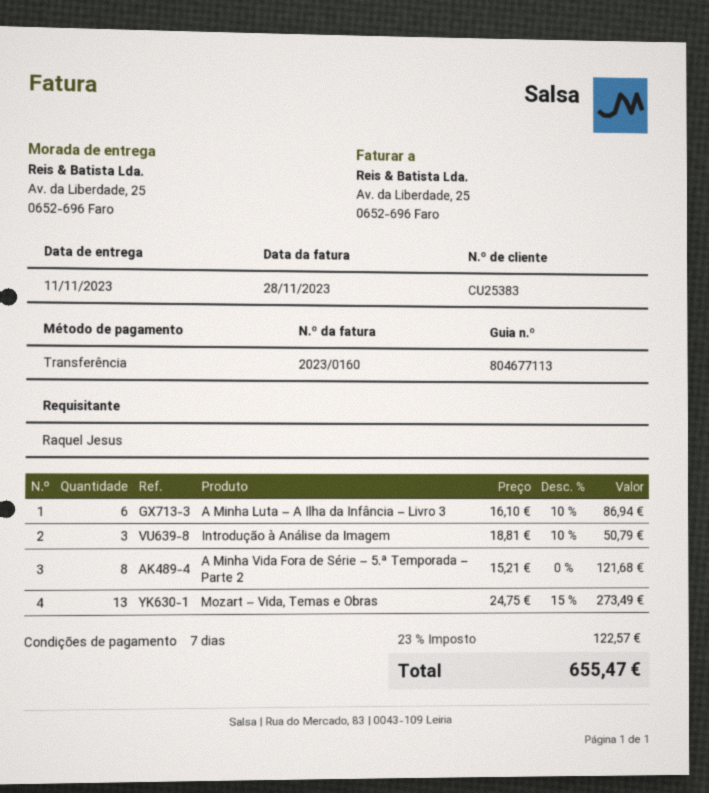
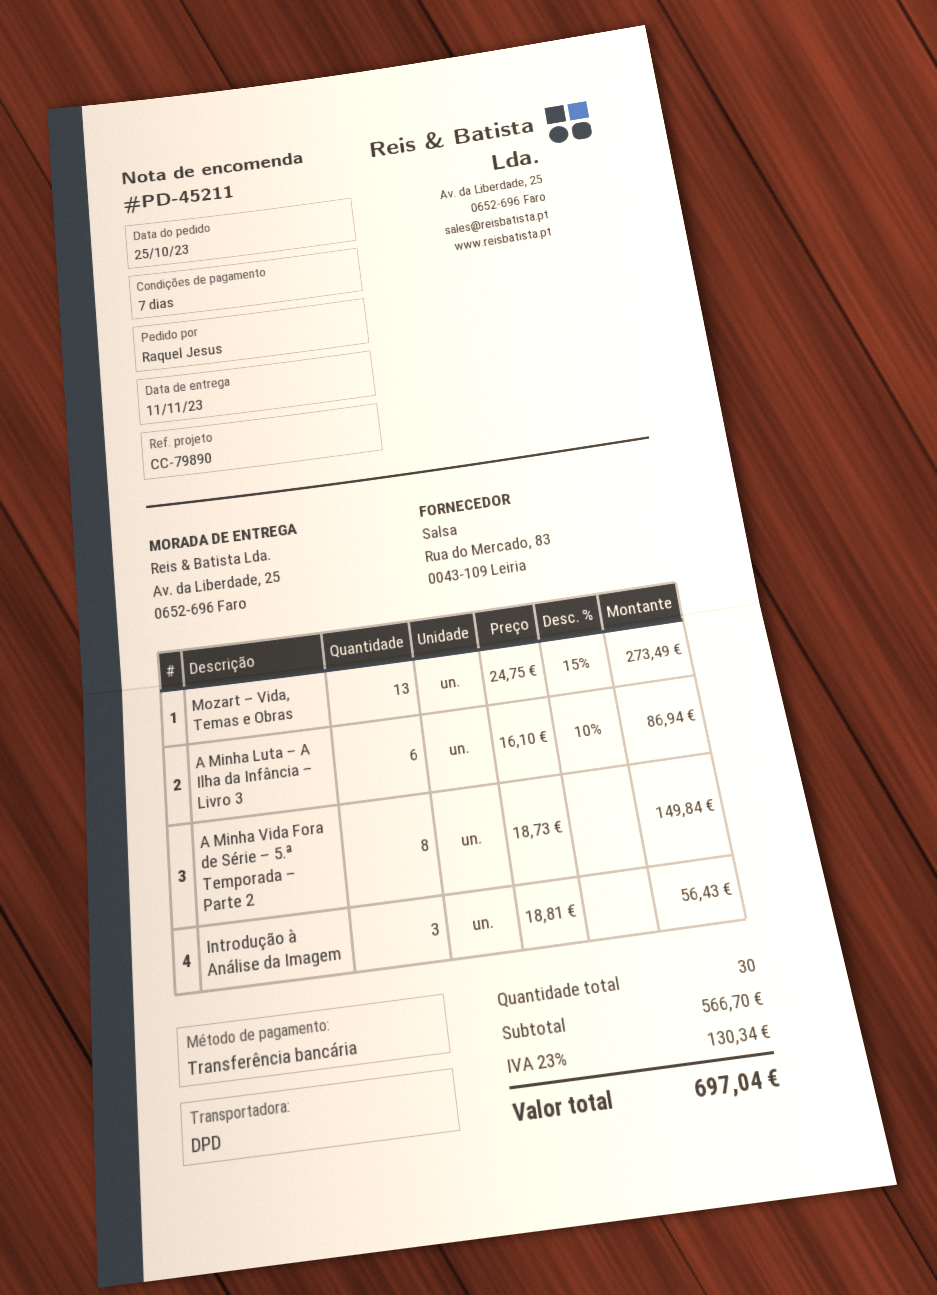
Introdução à Análise da Imagem: 3 x 18.81 - 10% = 50.79 -> 3 x 18.81 = 56.43
A Minha Vida Fora de Série – 5.ª Temporada – Parte 2: 8 x 15.21 = 121.68 -> 8 x 18.73 = 149.84
tax: 23% = 122.57 -> 23% = 130.34
total: 655.47 -> 697.04

